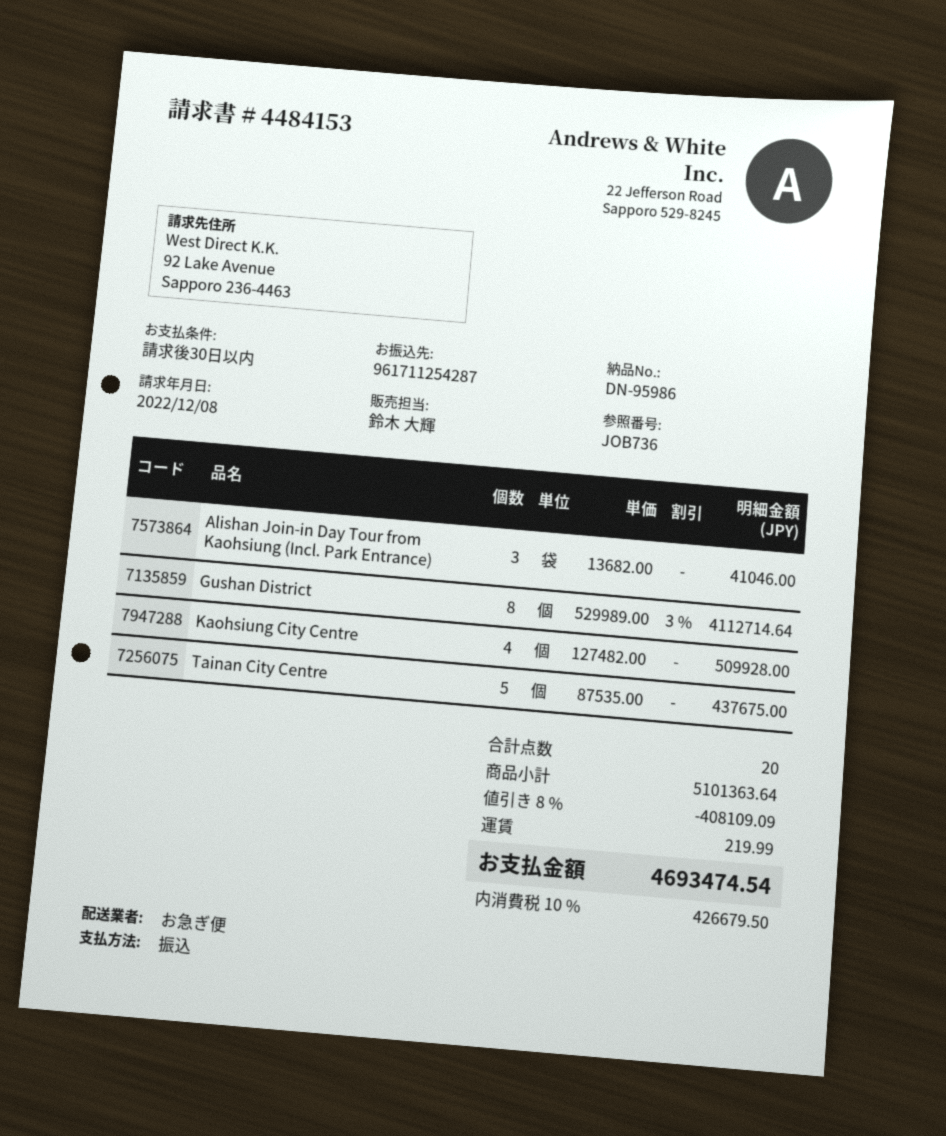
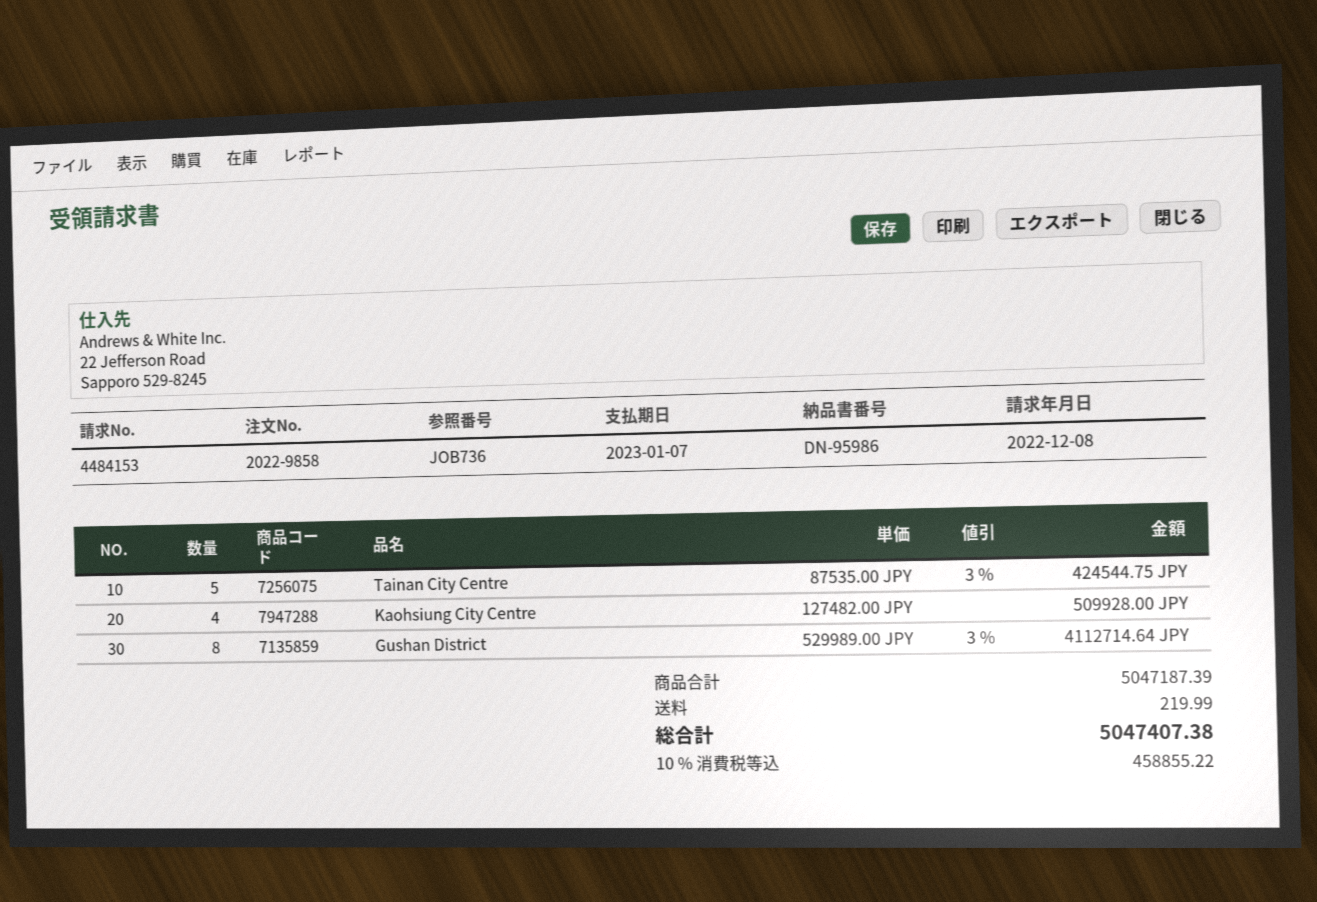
Alishan Join-in Day Tour from Kaohsiung (Incl. Park Entrance): 3 x 13682.00 = 41046.00 -> none
Tainan City Centre: 5 x 87535.00 = 437675.00 -> 5 x 87535.00 - 3% = 424544.75
subtotal: 5101363.64 -> 5047187.39
discount: 8% = 408109.09 -> none
tax: 10% = 426679.50 -> 10% = 458855.22
total: 4693474.54 -> 5047407.38

